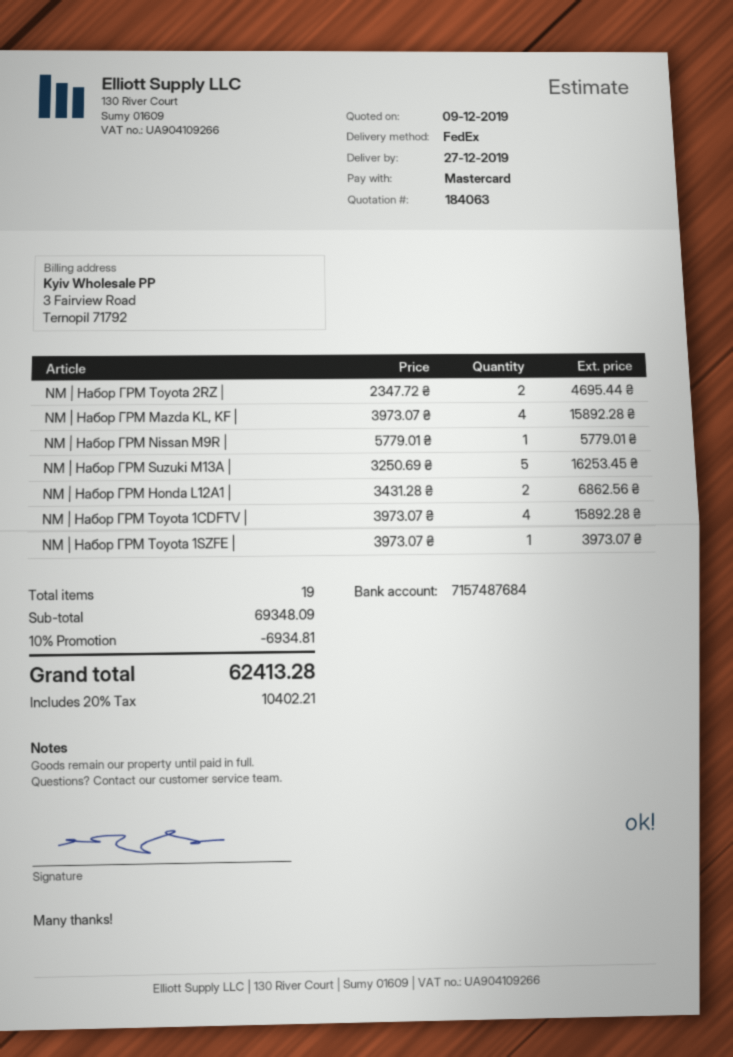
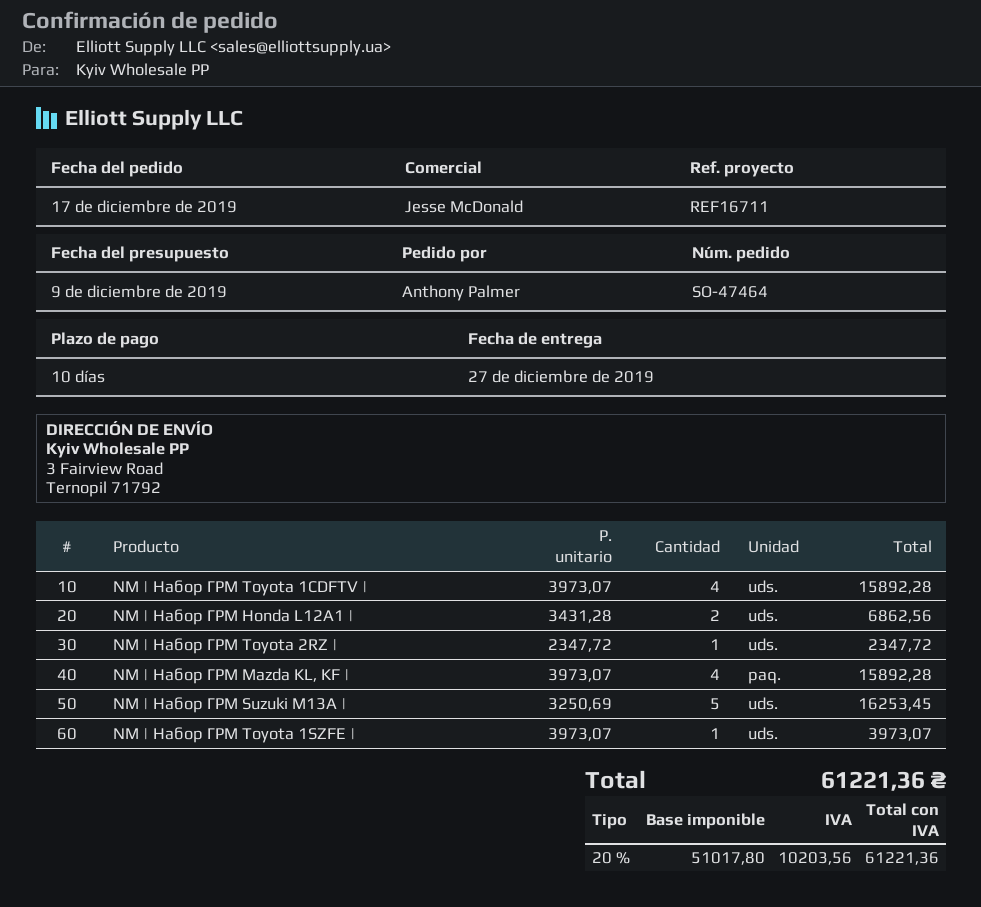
NM | Набор ГРМ Toyota 2RZ |: 2 x 2347.72 = 4695.44 -> 1 x 2347.72 = 2347.72
NM | Набор ГРМ Nissan M9R |: 1 x 5779.01 = 5779.01 -> none
discount: 10% = 6934.81 -> none
tax: 20% = 10402.21 -> 20% = 10203.56
total: 62413.28 -> 61221.36

